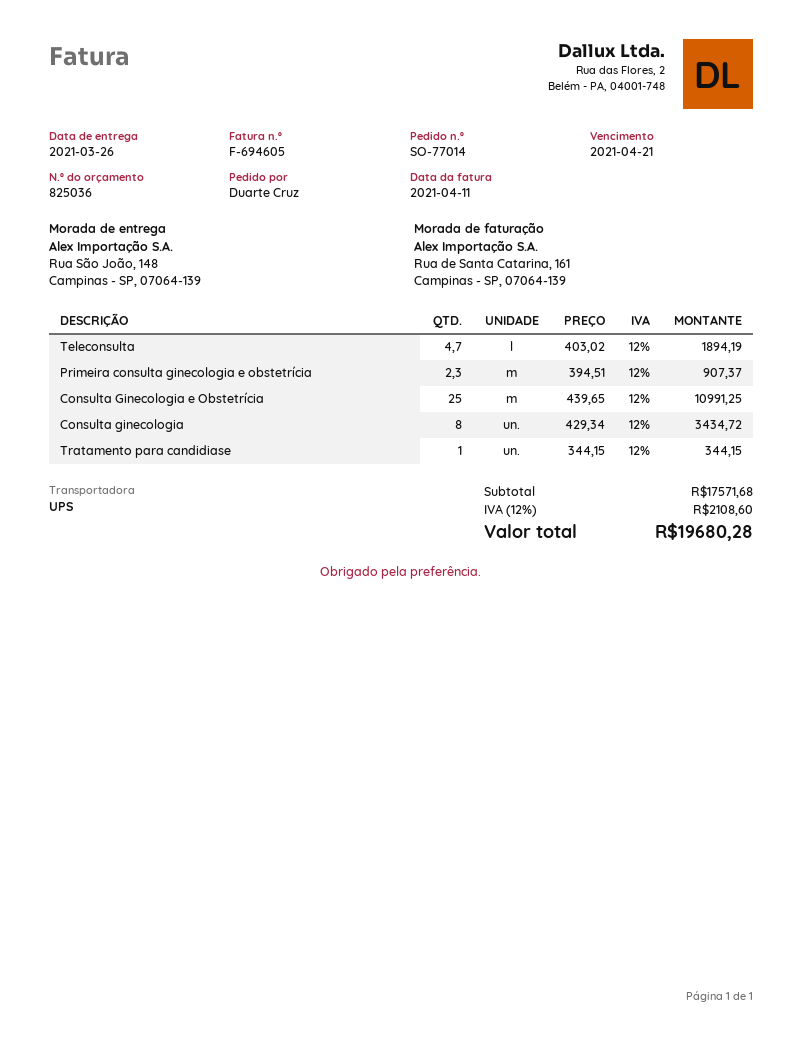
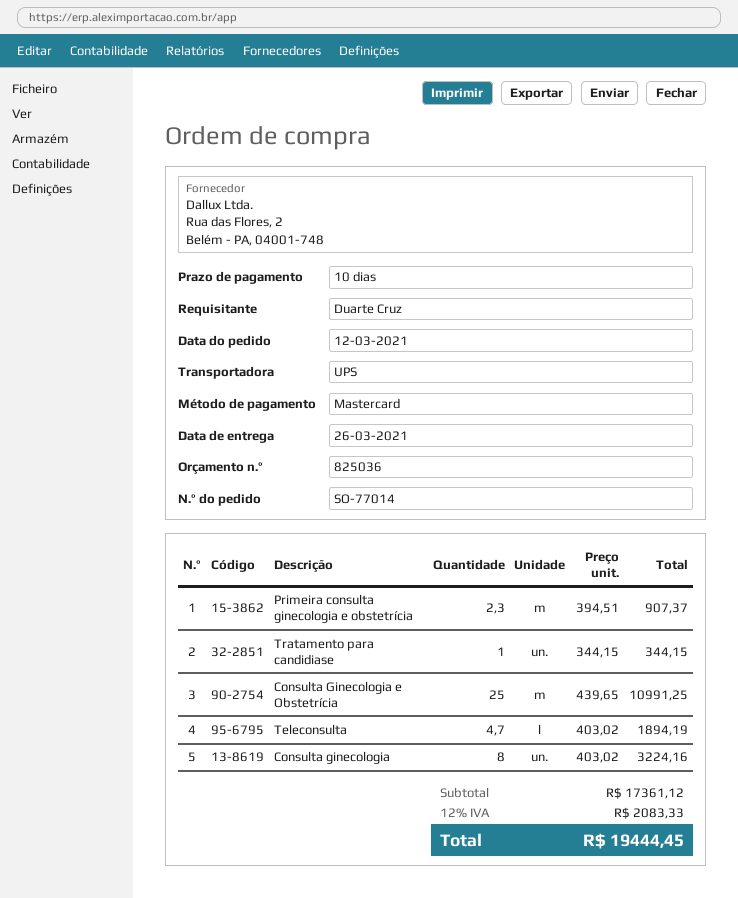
Consulta ginecologia: 8 x 429.34 = 3434.72 -> 8 x 403.02 = 3224.16
subtotal: 17571.68 -> 17361.12
tax: 12% = 2108.60 -> 12% = 2083.33
total: 19680.28 -> 19444.45

